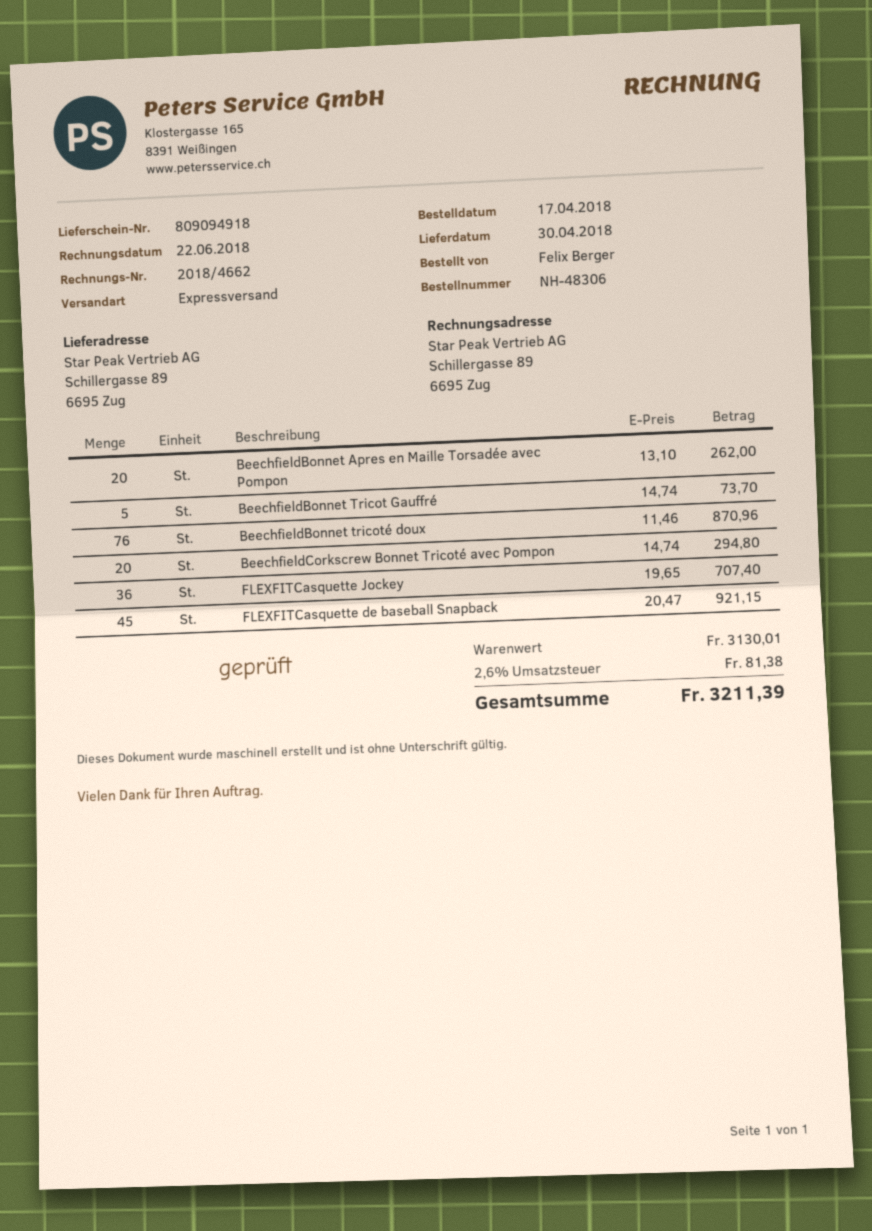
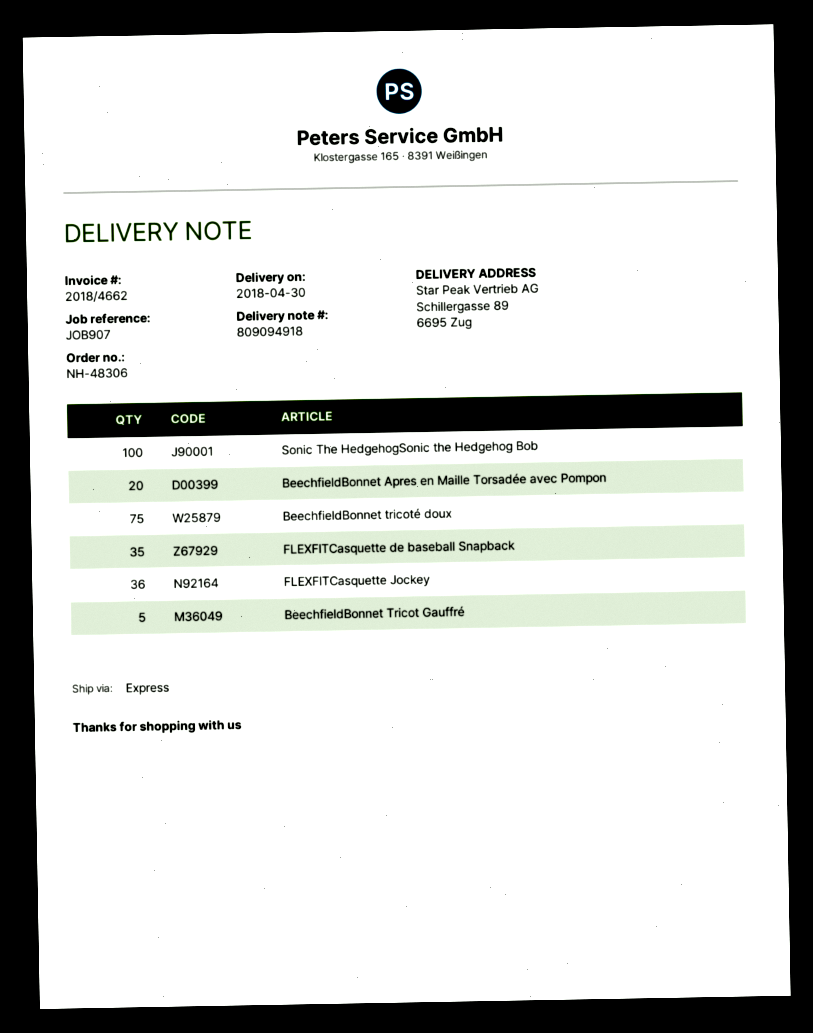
BeechfieldBonnet tricoté doux: 76 -> 75
BeechfieldCorkscrew Bonnet Tricoté avec Pompon: 20 -> none
FLEXFITCasquette de baseball Snapback: 45 -> 35
Sonic The HedgehogSonic the Hedgehog Bob: none -> 100

